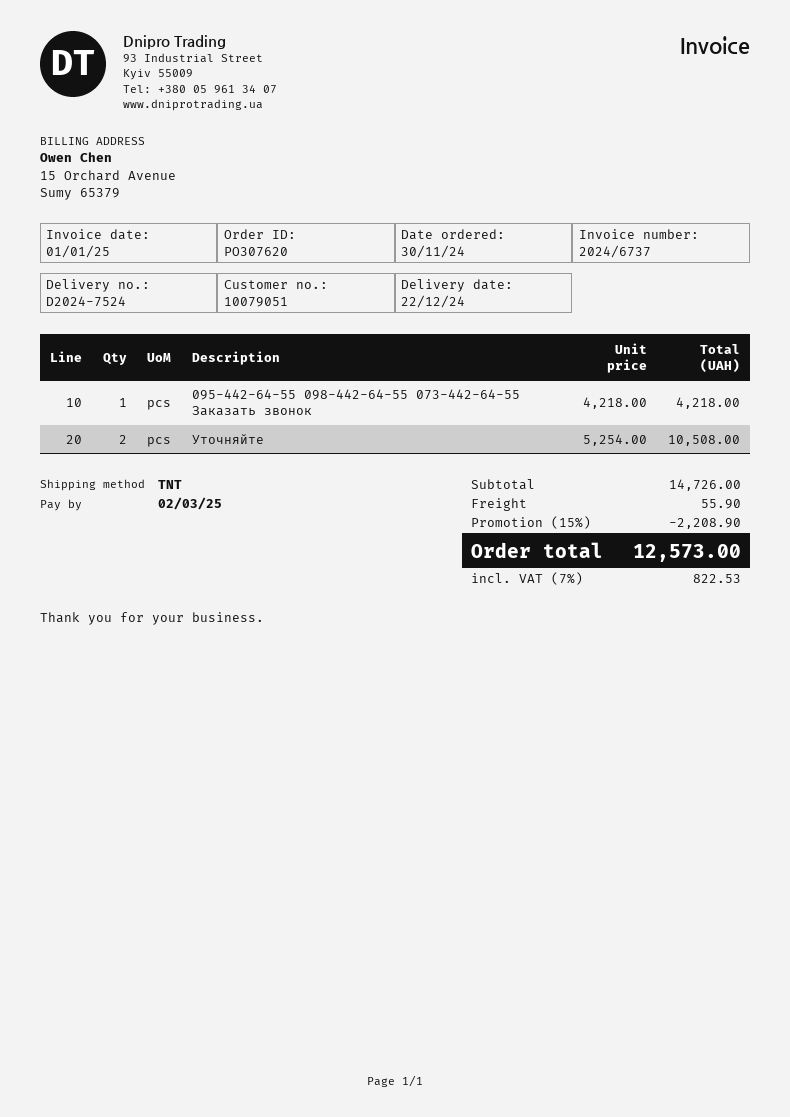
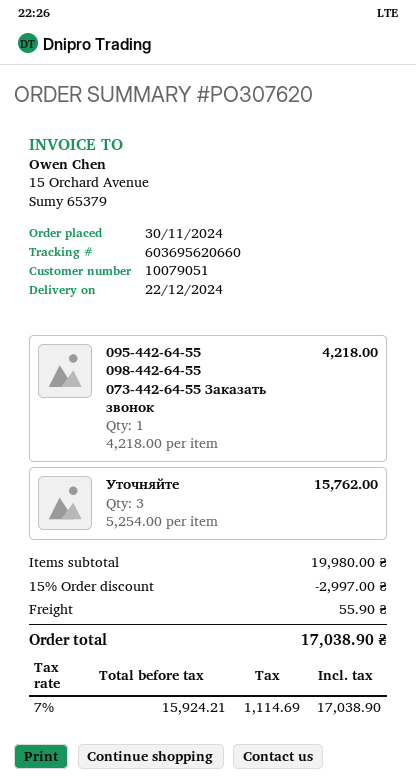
Уточняйте: 2 x 5254.00 = 10508.00 -> 3 x 5254.00 = 15762.00
subtotal: 14726.00 -> 19980.00
discount: 15% = 2208.90 -> 15% = 2997.00
tax: 7% = 822.53 -> 7% = 1114.69
total: 12573.00 -> 17038.90

